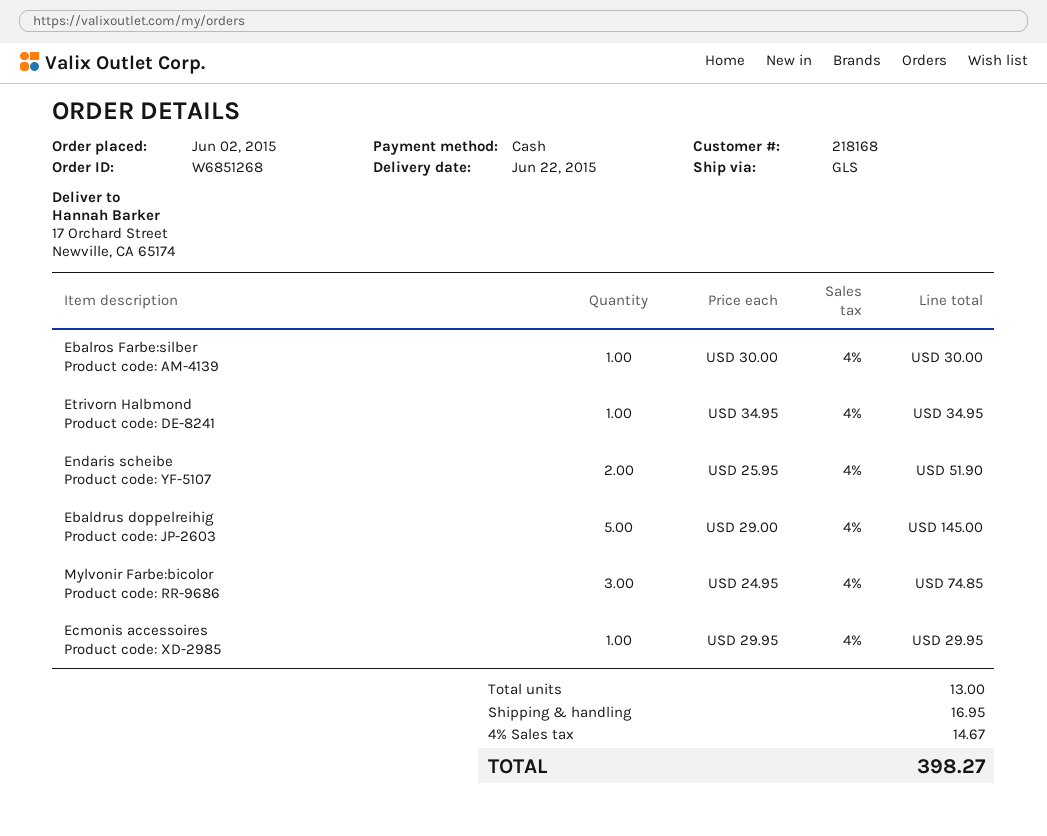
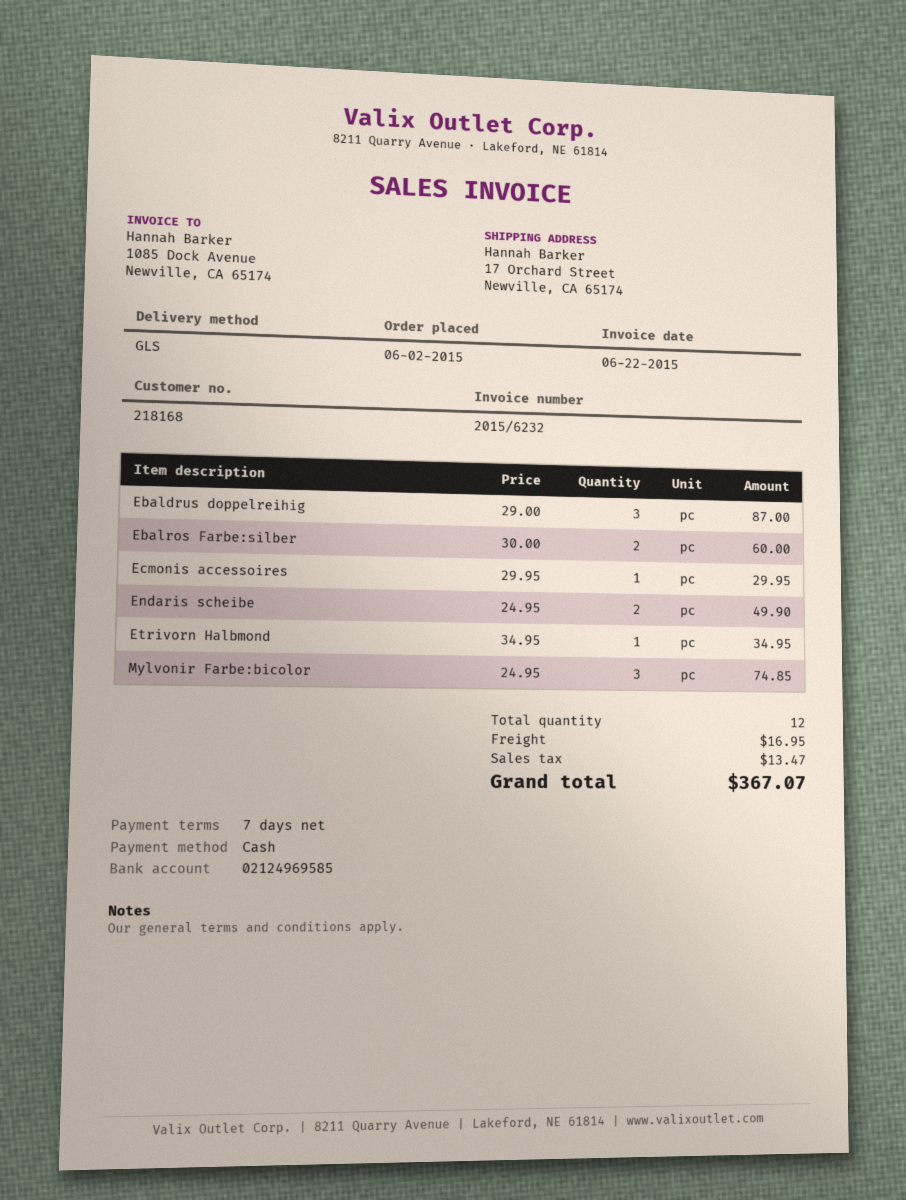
Ebalros Farbe:silber: 1 x 30.00 = 30.00 -> 2 x 30.00 = 60.00
Endaris scheibe: 2 x 25.95 = 51.90 -> 2 x 24.95 = 49.90
Ebaldrus doppelreihig: 5 x 29.00 = 145.00 -> 3 x 29.00 = 87.00
total quantity: 13 -> 12
tax: 14.67 -> 13.47
total: 398.27 -> 367.07

